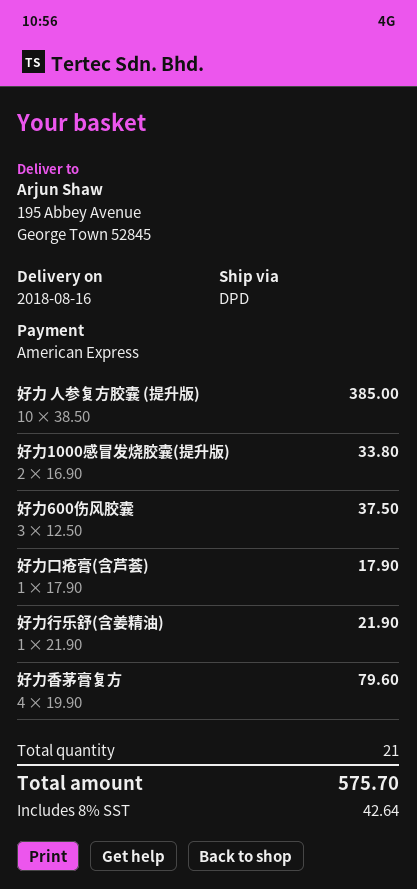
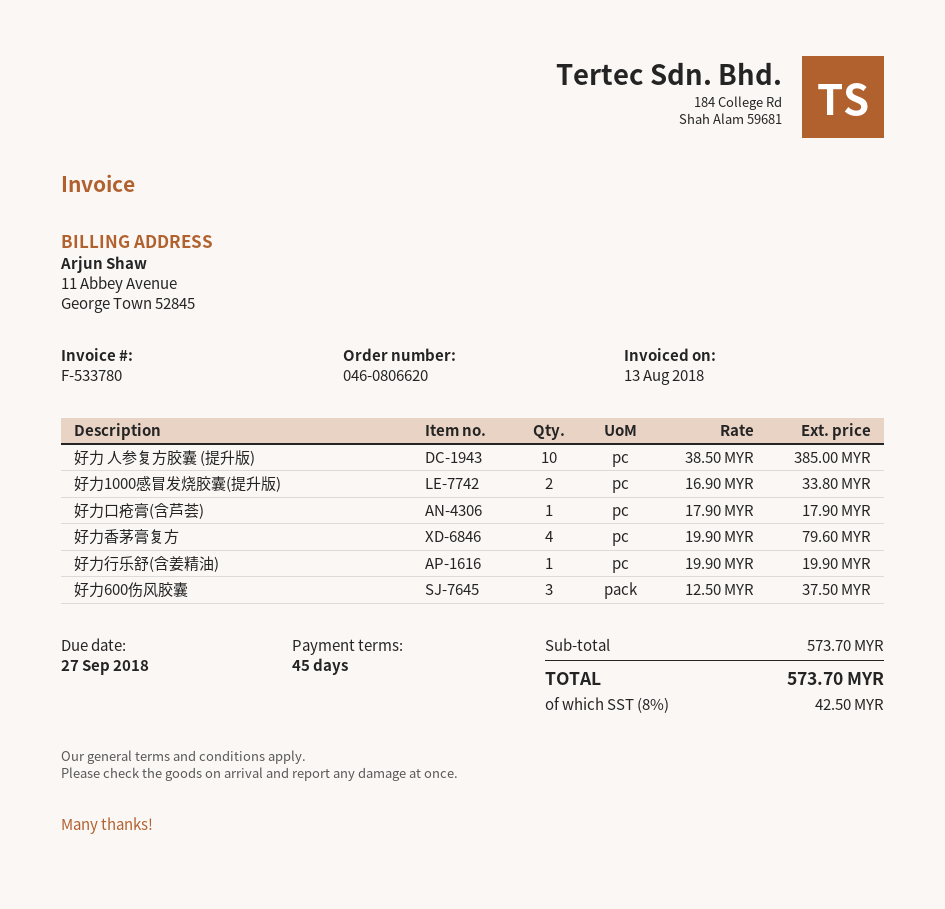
好力行乐舒(含姜精油): 1 x 21.90 = 21.90 -> 1 x 19.90 = 19.90
tax: 8% = 42.64 -> 8% = 42.50
total: 575.70 -> 573.70

